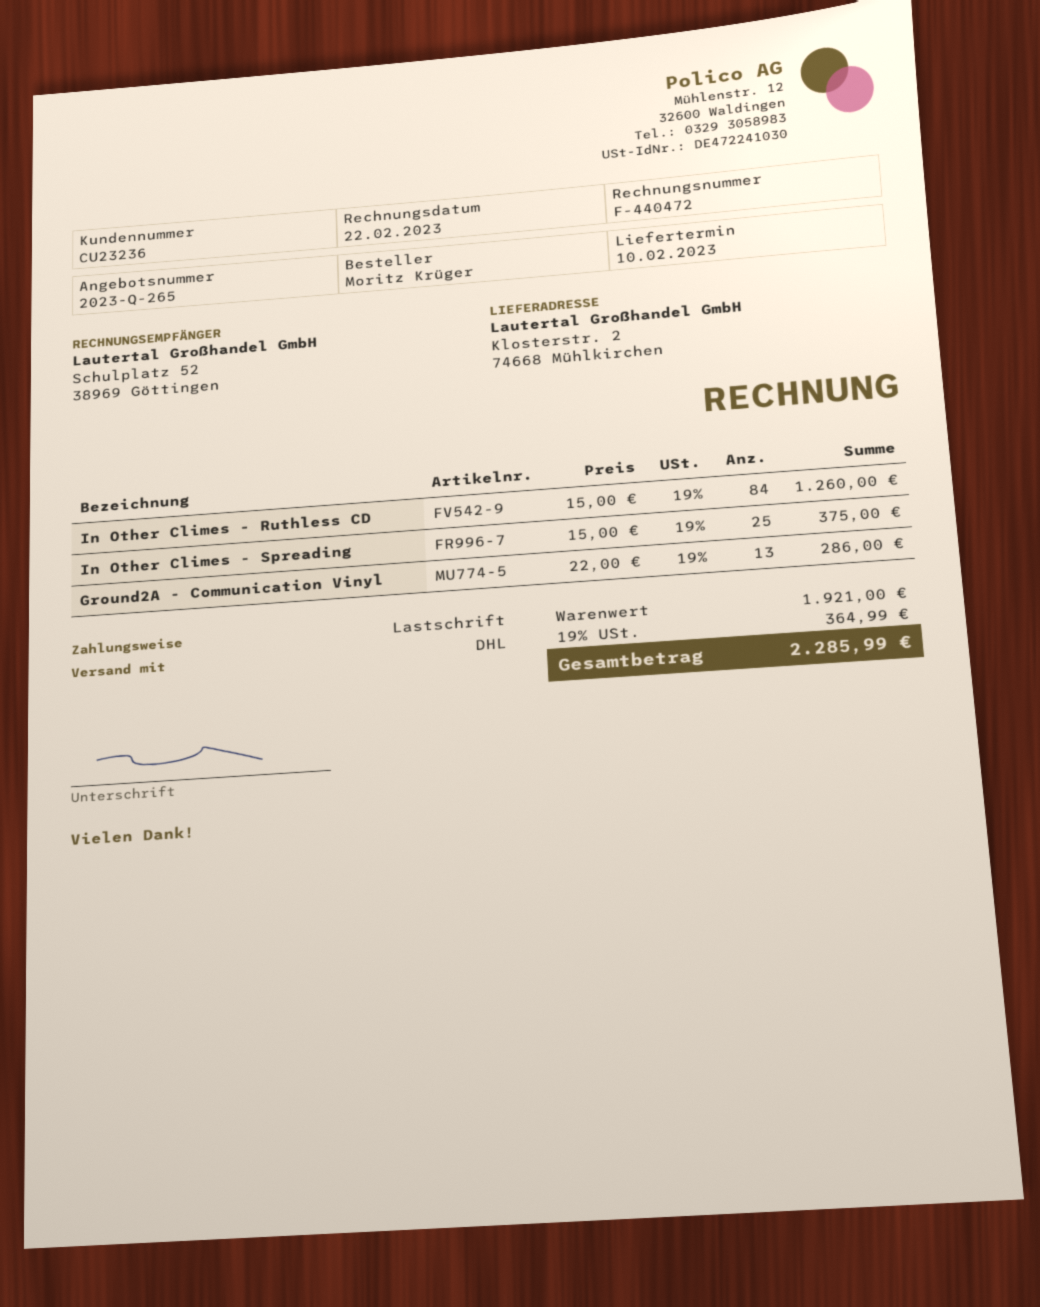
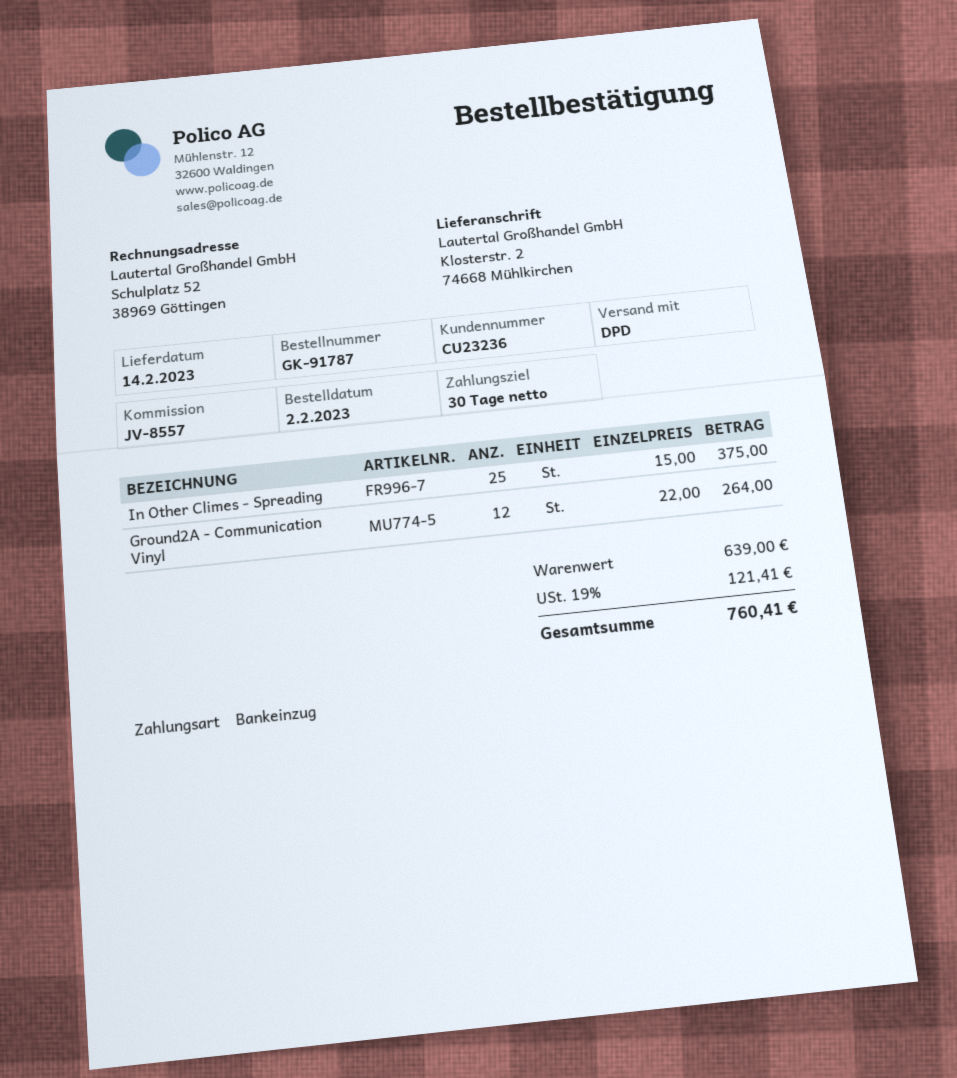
delivery date: 2023-02-10 -> 2023-02-14
shipping method: DHL -> DPD
In Other Climes - Ruthless CD: 84 x 15.00 = 1260.00 -> none
Ground2A - Communication Vinyl: 13 x 22.00 = 286.00 -> 12 x 22.00 = 264.00
subtotal: 1921.00 -> 639.00
tax: 19% = 364.99 -> 19% = 121.41
total: 2285.99 -> 760.41

